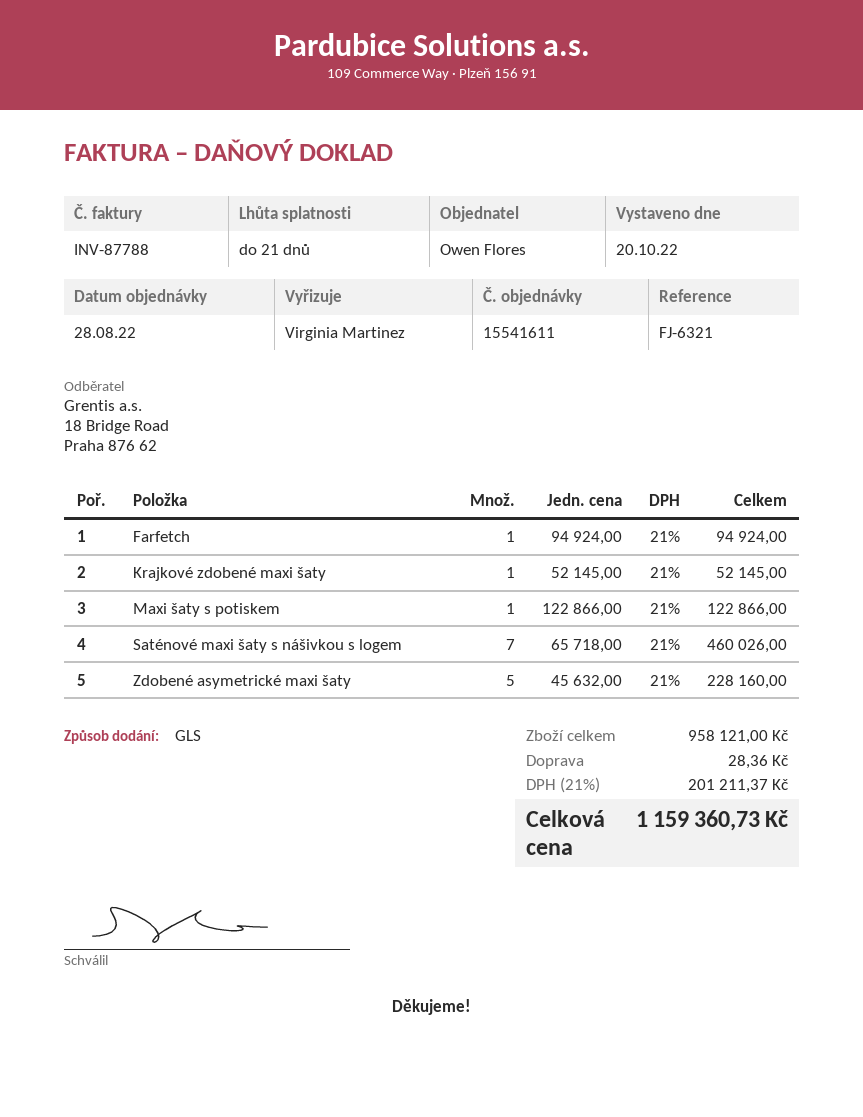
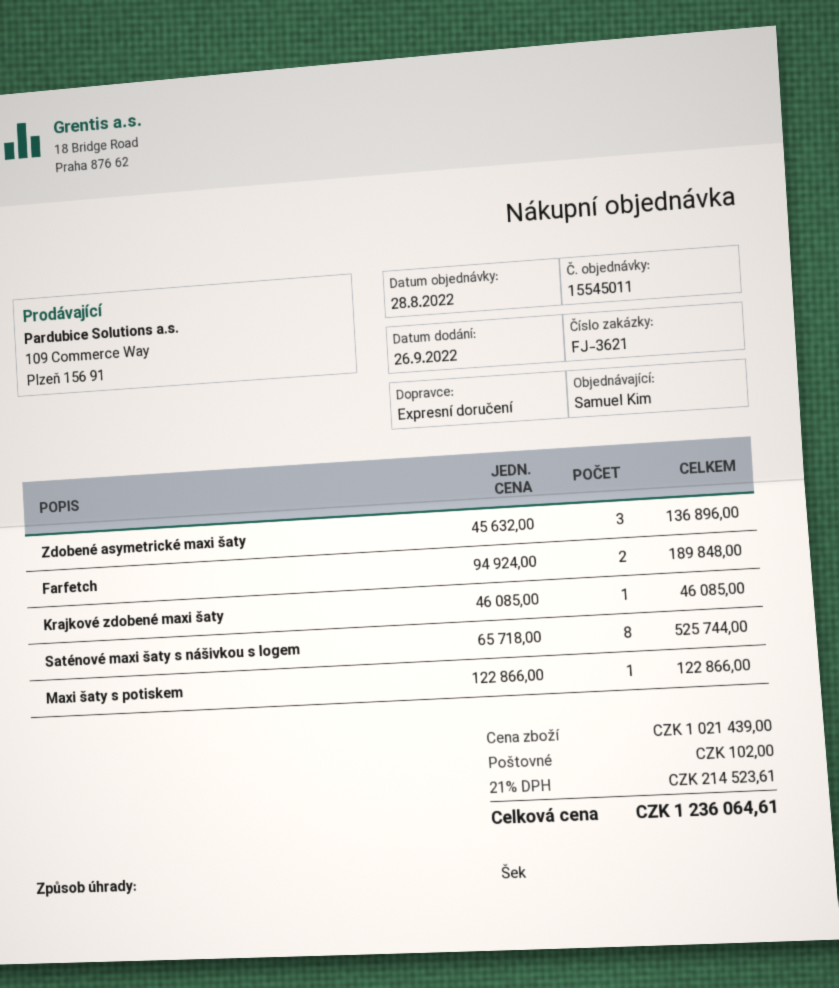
order number: 15541611 -> 15545011
reference: FJ-6321 -> FJ-3621
ordered by: Owen Flores -> Samuel Kim
shipping method: GLS -> express
Farfetch: 1 x 94924.00 = 94924.00 -> 2 x 94924.00 = 189848.00
Krajkové zdobené maxi šaty: 1 x 52145.00 = 52145.00 -> 1 x 46085.00 = 46085.00
Saténové maxi šaty s nášivkou s logem: 7 x 65718.00 = 460026.00 -> 8 x 65718.00 = 525744.00
Zdobené asymetrické maxi šaty: 5 x 45632.00 = 228160.00 -> 3 x 45632.00 = 136896.00
subtotal: 958121.00 -> 1021439.00
shipping: 28.36 -> 102.00
tax: 21% = 201211.37 -> 21% = 214523.61
total: 1159360.73 -> 1236064.61

